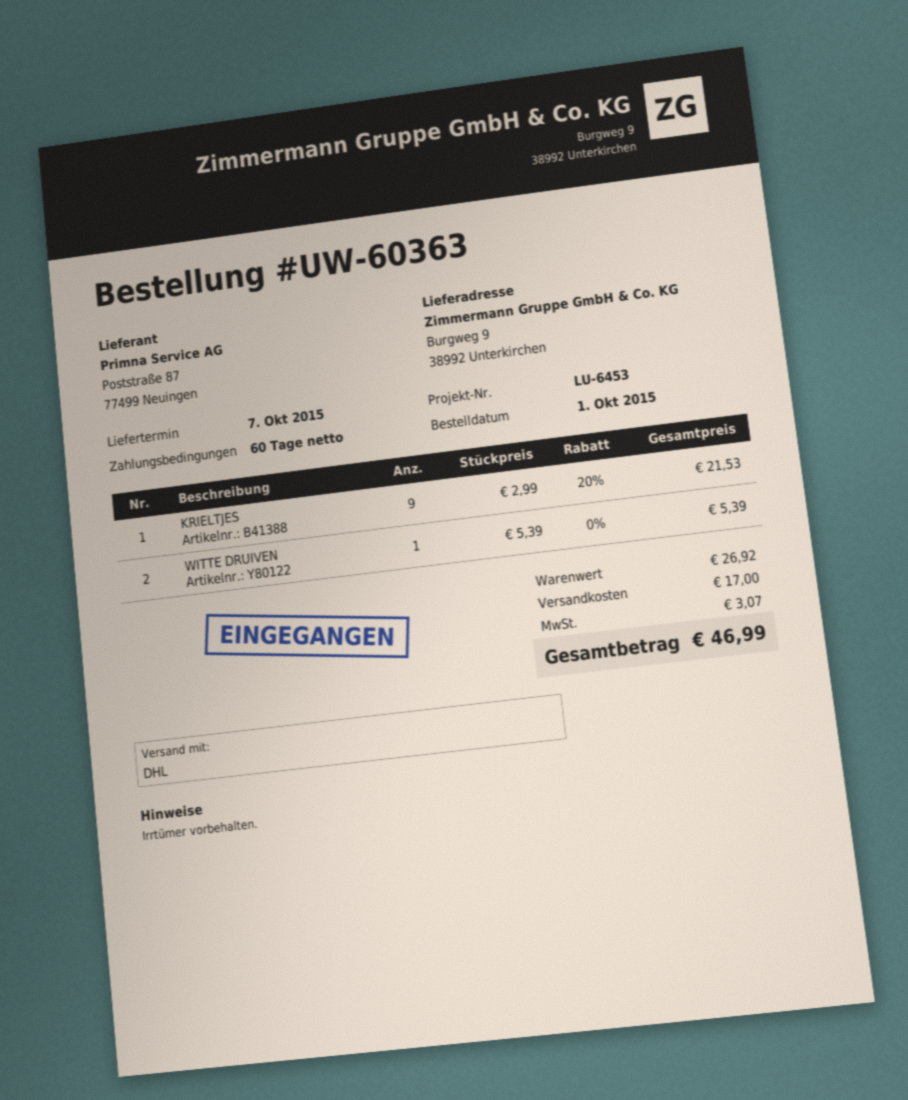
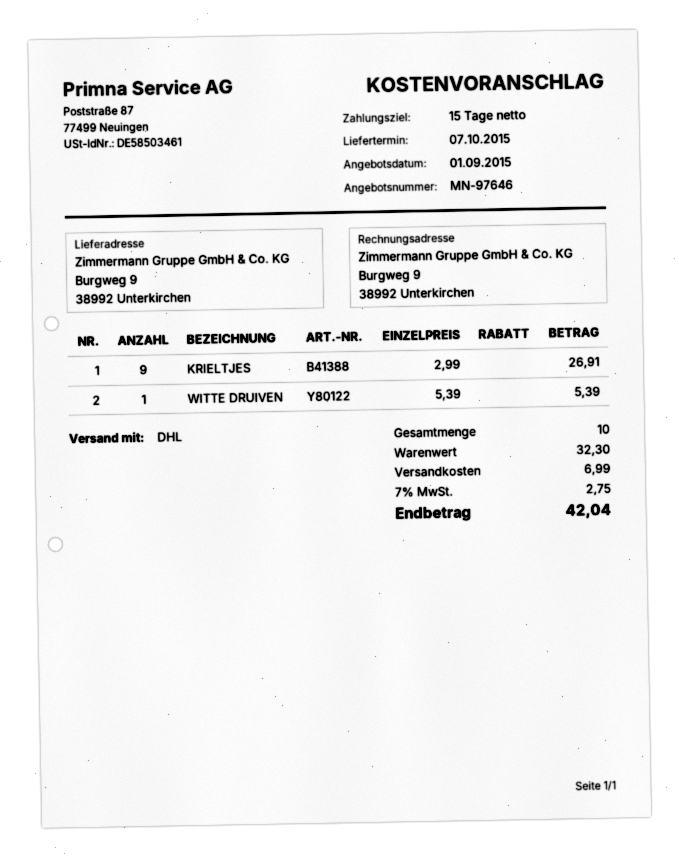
payment terms: 60 days -> 15 days
KRIELTJES: 9 x 2.99 - 20% = 21.53 -> 9 x 2.99 = 26.91
subtotal: 26.92 -> 32.30
shipping: 17.00 -> 6.99
tax: 3.07 -> 2.75
total: 46.99 -> 42.04

